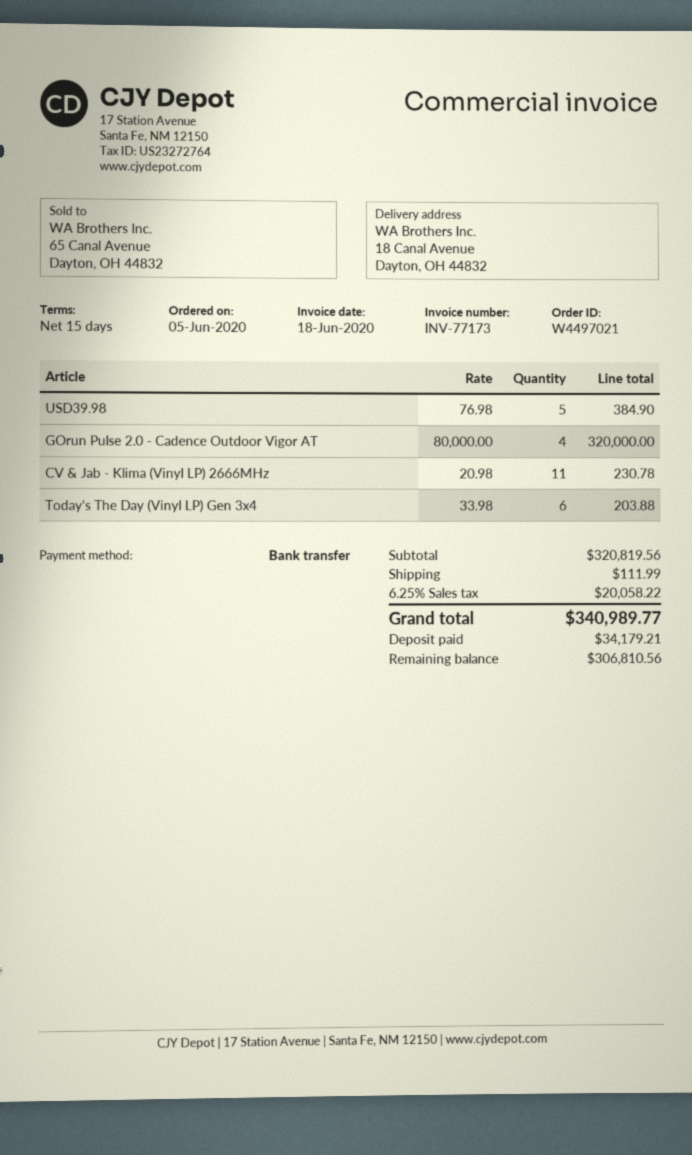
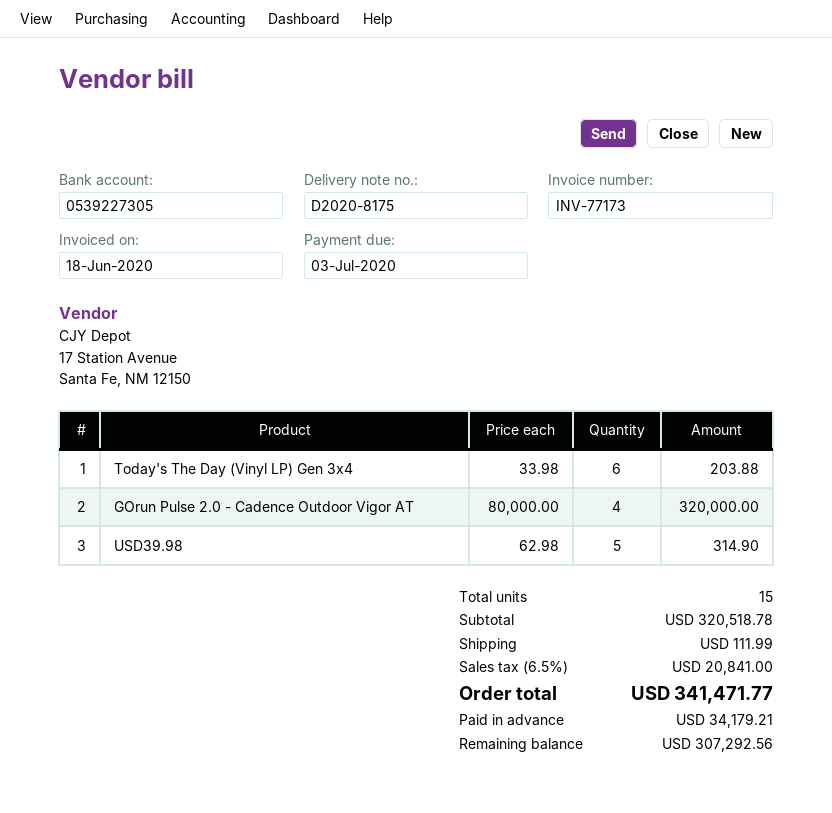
USD39.98: 5 x 76.98 = 384.90 -> 5 x 62.98 = 314.90
CV & Jab - Klima (Vinyl LP) 2666MHz: 11 x 20.98 = 230.78 -> none
subtotal: 320819.56 -> 320518.78
tax: 6.25% = 20058.22 -> 6.5% = 20841.00
total: 340989.77 -> 341471.77
balance: 306810.56 -> 307292.56

